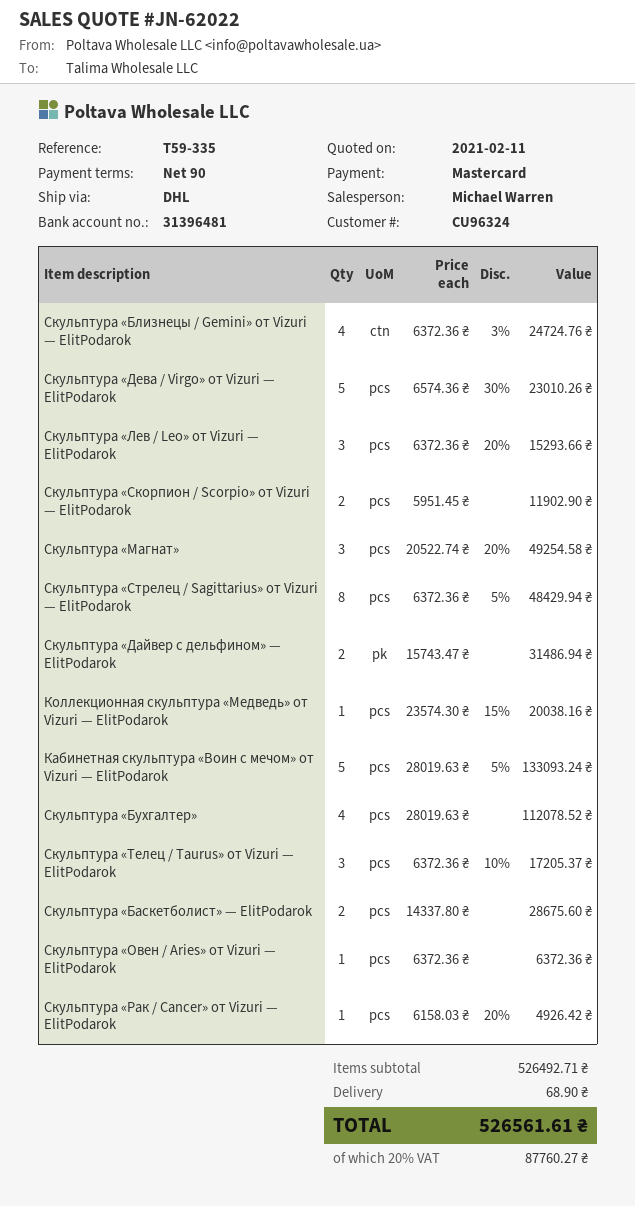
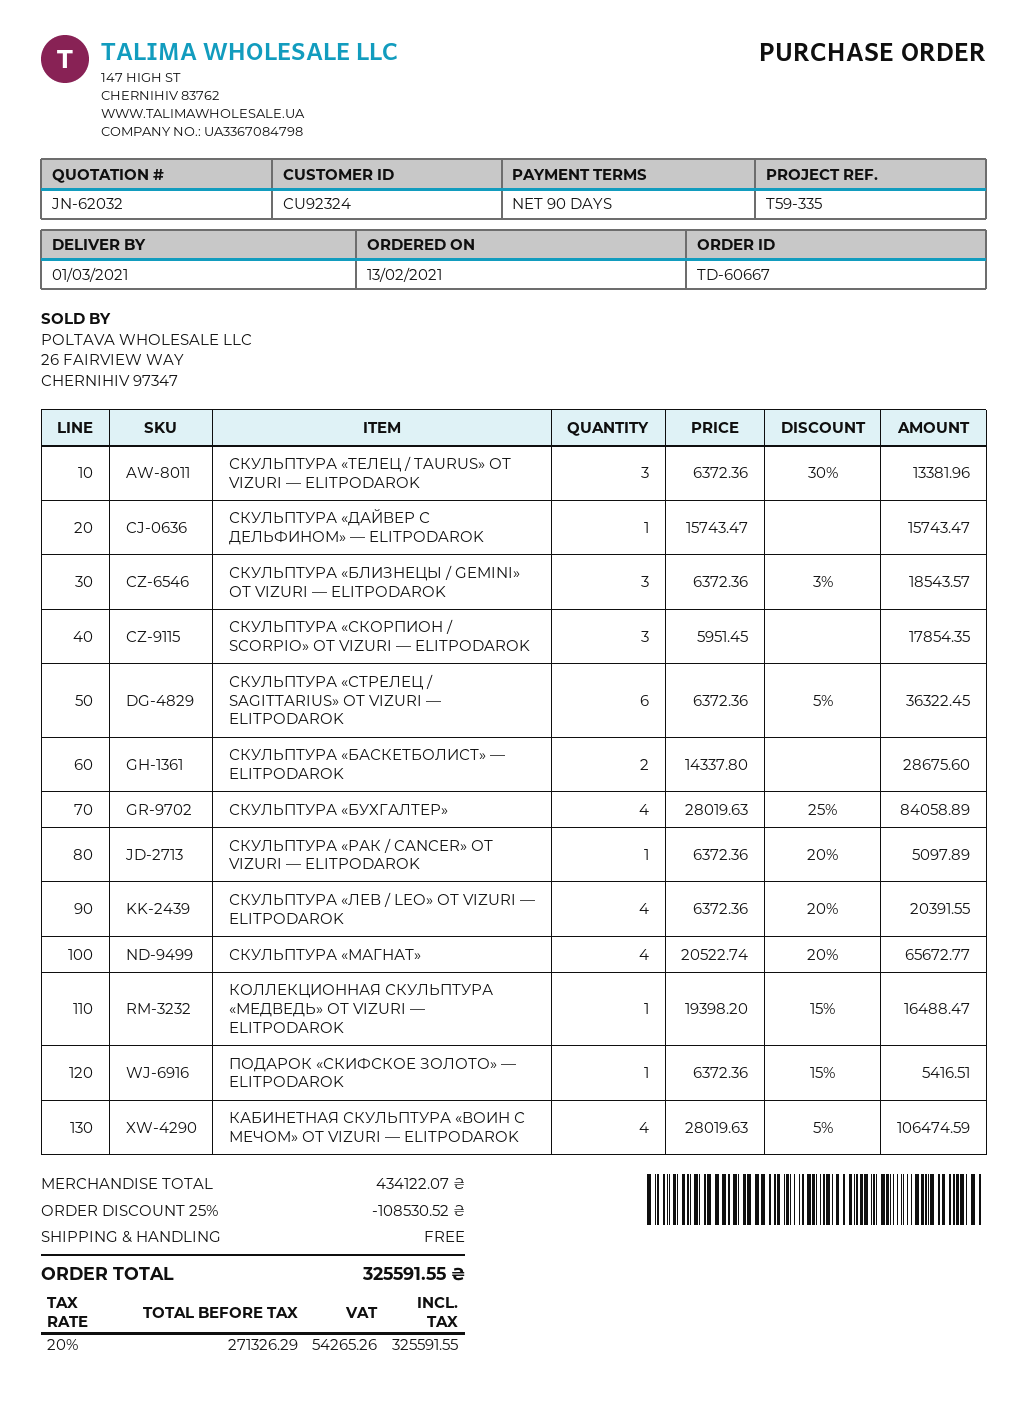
quote number: JN-62022 -> JN-62032
customer number: CU96324 -> CU92324
Скульптура «Близнецы / Gemini» от Vizuri — ElitPodarok: 4 x 6372.36 - 3% = 24724.76 -> 3 x 6372.36 - 3% = 18543.57
Скульптура «Дева / Virgo» от Vizuri — ElitPodarok: 5 x 6574.36 - 30% = 23010.26 -> none
Скульптура «Лев / Leo» от Vizuri — ElitPodarok: 3 x 6372.36 - 20% = 15293.66 -> 4 x 6372.36 - 20% = 20391.55
Скульптура «Скорпион / Scorpio» от Vizuri — ElitPodarok: 2 x 5951.45 = 11902.90 -> 3 x 5951.45 = 17854.35
Скульптура «Магнат»: 3 x 20522.74 - 20% = 49254.58 -> 4 x 20522.74 - 20% = 65672.77
Скульптура «Стрелец / Sagittarius» от Vizuri — ElitPodarok: 8 x 6372.36 - 5% = 48429.94 -> 6 x 6372.36 - 5% = 36322.45
Скульптура «Дайвер с дельфином» — ElitPodarok: 2 x 15743.47 = 31486.94 -> 1 x 15743.47 = 15743.47
Коллекционная скульптура «Медведь» от Vizuri — ElitPodarok: 1 x 23574.30 - 15% = 20038.16 -> 1 x 19398.20 - 15% = 16488.47
Кабинетная скульптура «Воин с мечом» от Vizuri — ElitPodarok: 5 x 28019.63 - 5% = 133093.24 -> 4 x 28019.63 - 5% = 106474.59
Скульптура «Бухгалтер»: 4 x 28019.63 = 112078.52 -> 4 x 28019.63 - 25% = 84058.89
Скульптура «Телец / Taurus» от Vizuri — ElitPodarok: 3 x 6372.36 - 10% = 17205.37 -> 3 x 6372.36 - 30% = 13381.96
Скульптура «Овен / Aries» от Vizuri — ElitPodarok: 1 x 6372.36 = 6372.36 -> none
Скульптура «Рак / Cancer» от Vizuri — ElitPodarok: 1 x 6158.03 - 20% = 4926.42 -> 1 x 6372.36 - 20% = 5097.89
ПОДАРОК «СКИФСКОЕ ЗОЛОТО» — ELITPODAROK: none -> 1 x 6372.36 - 15% = 5416.51
subtotal: 526492.71 -> 434122.07
discount: none -> 25% = 108530.52
shipping: 68.90 -> 0.00
tax: 20% = 87760.27 -> 20% = 54265.26
total: 526561.61 -> 325591.55

